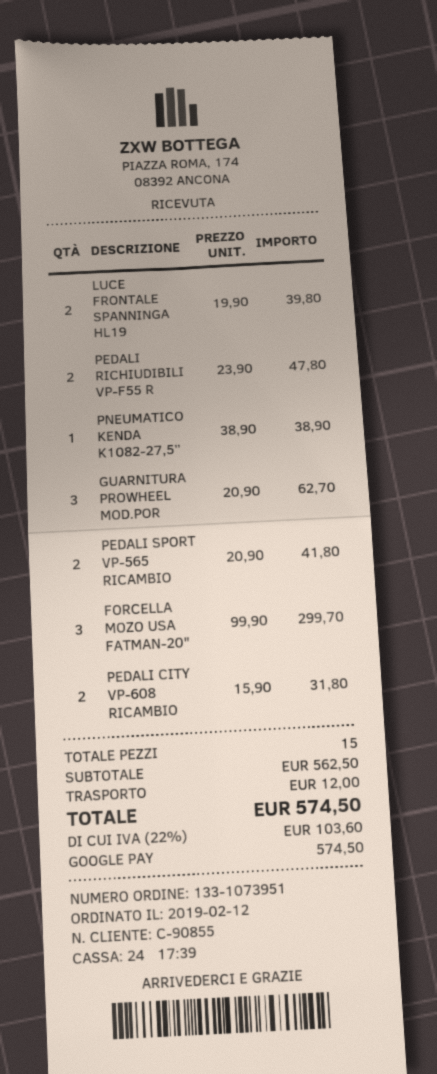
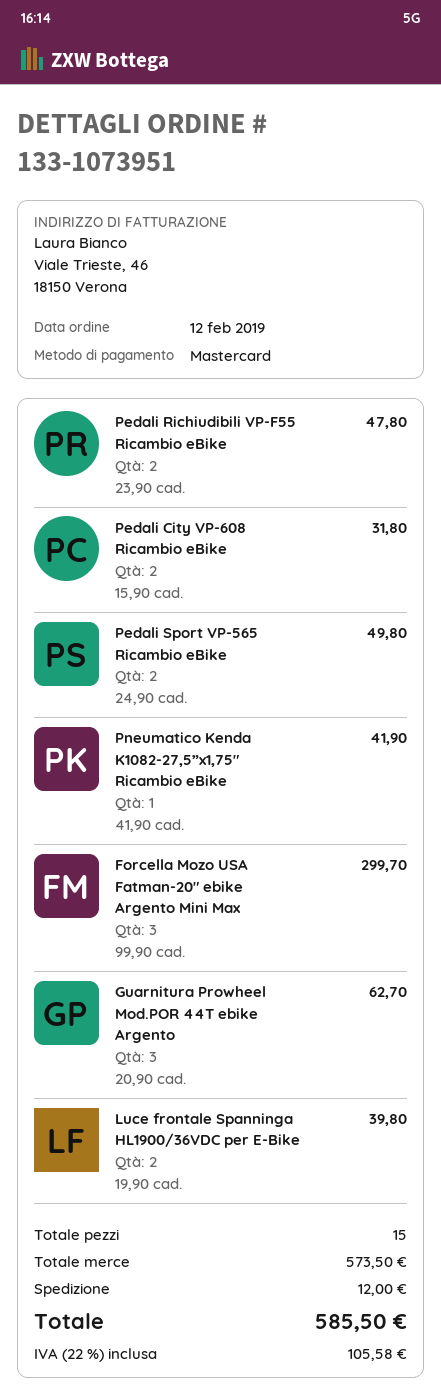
payment method: Google Pay -> Mastercard
PNEUMATICO KENDA K1082-27,5”: 1 x 38.90 = 38.90 -> 1 x 41.90 = 41.90
PEDALI SPORT VP-565 RICAMBIO: 2 x 20.90 = 41.80 -> 2 x 24.90 = 49.80
subtotal: 562.50 -> 573.50
tax: 22% = 103.60 -> 22% = 105.58
total: 574.50 -> 585.50

